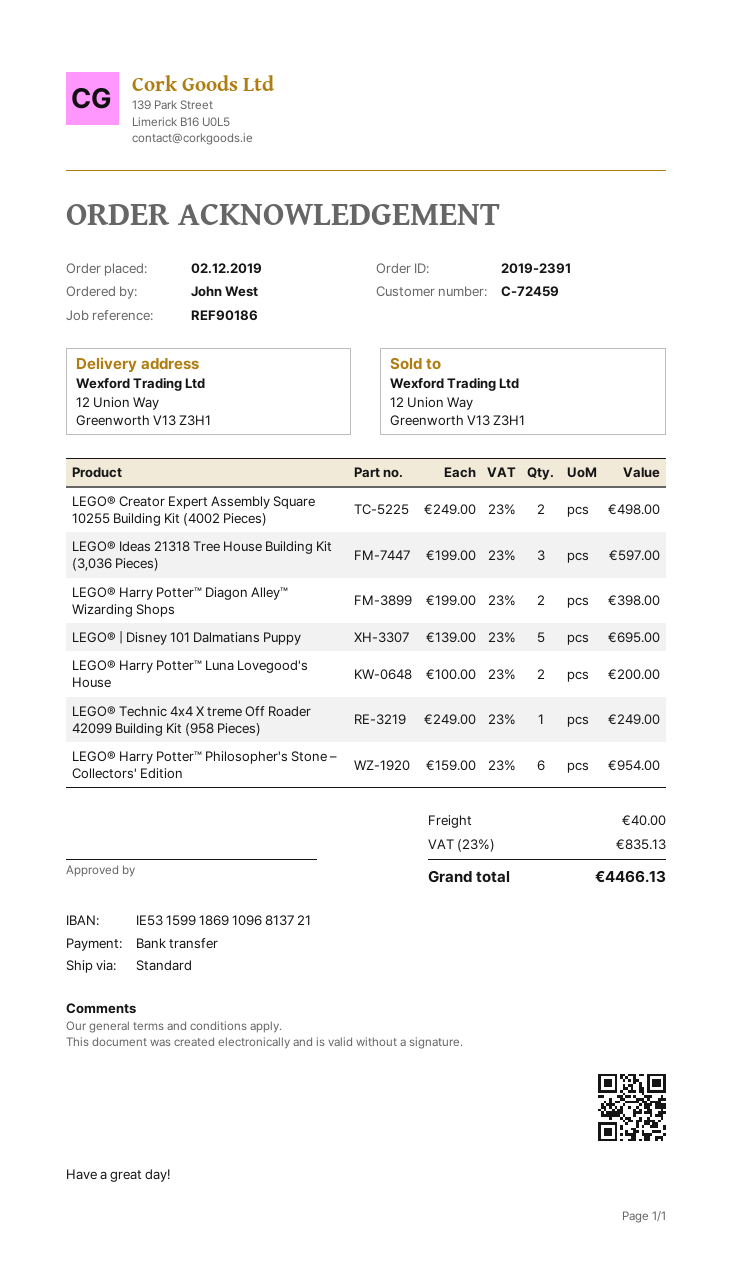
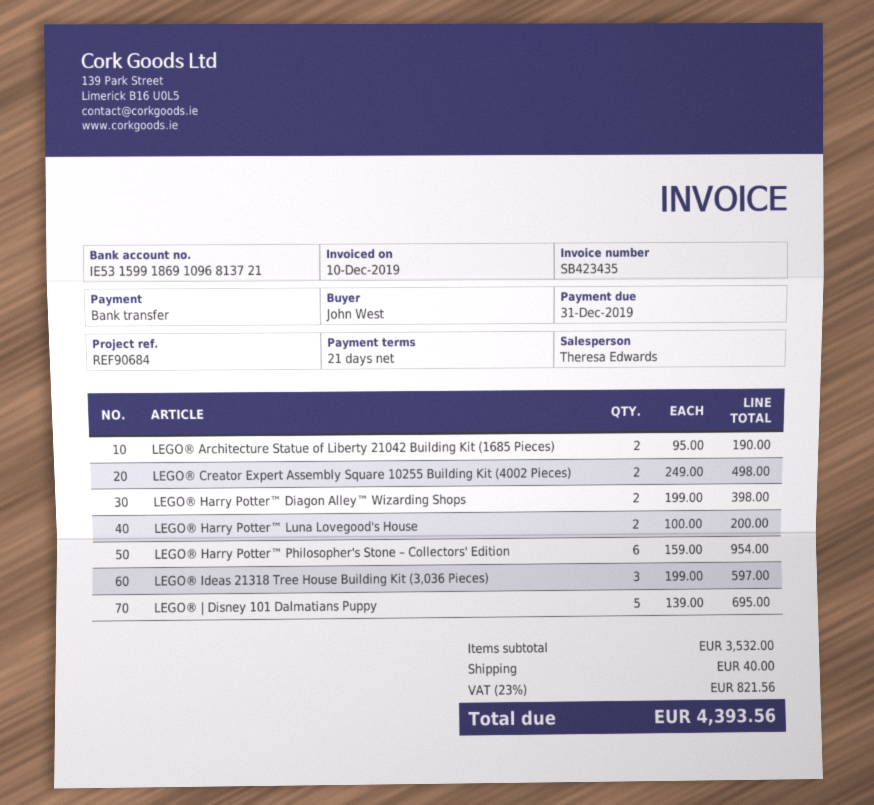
reference: REF90186 -> REF90684
LEGO® Technic 4x4 X treme Off Roader 42099 Building Kit (958 Pieces): 1 x 249.00 = 249.00 -> none
LEGO® Architecture Statue of Liberty 21042 Building Kit (1685 Pieces): none -> 2 x 95.00 = 190.00
tax: 23% = 835.13 -> 23% = 821.56
total: 4466.13 -> 4393.56

